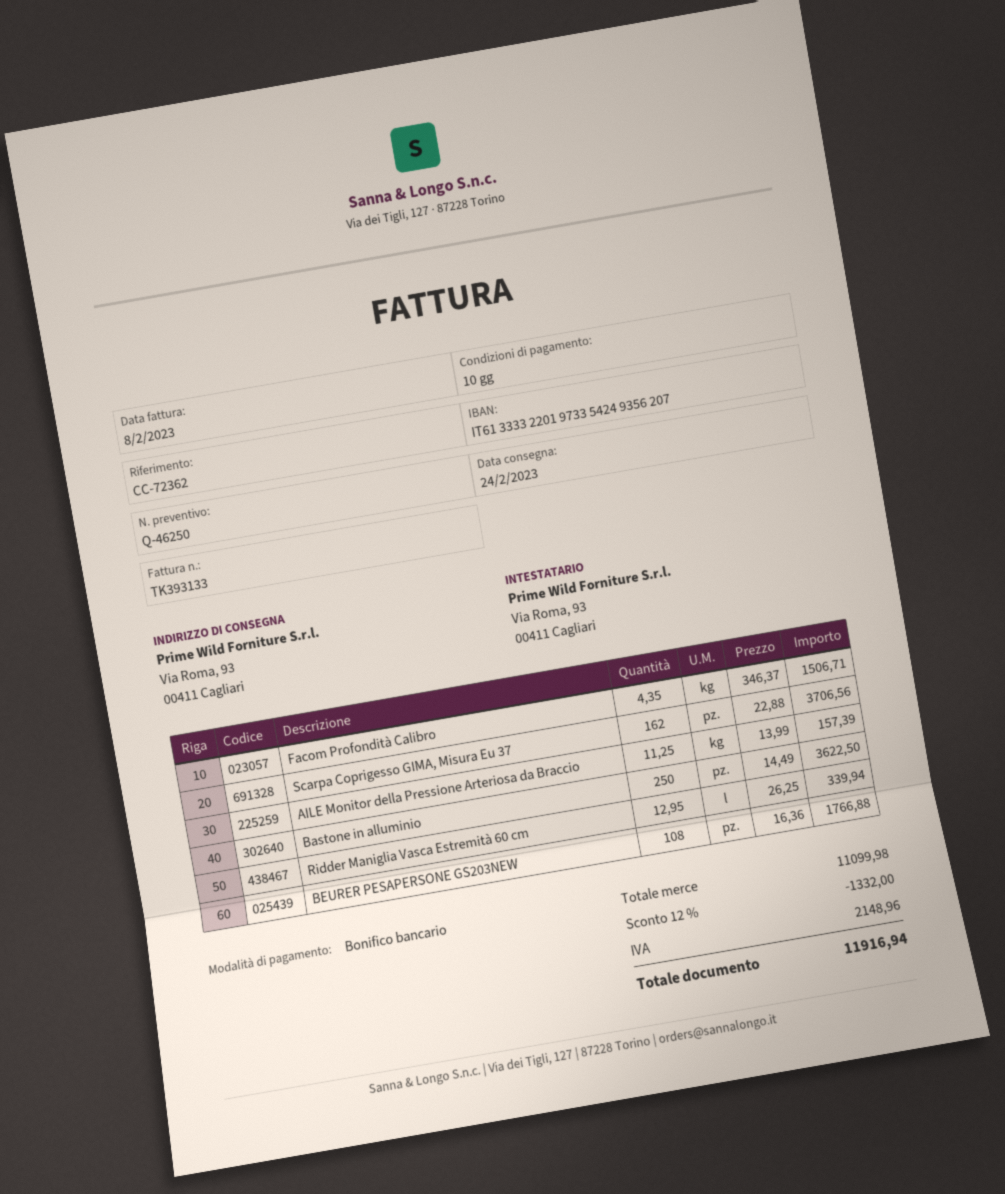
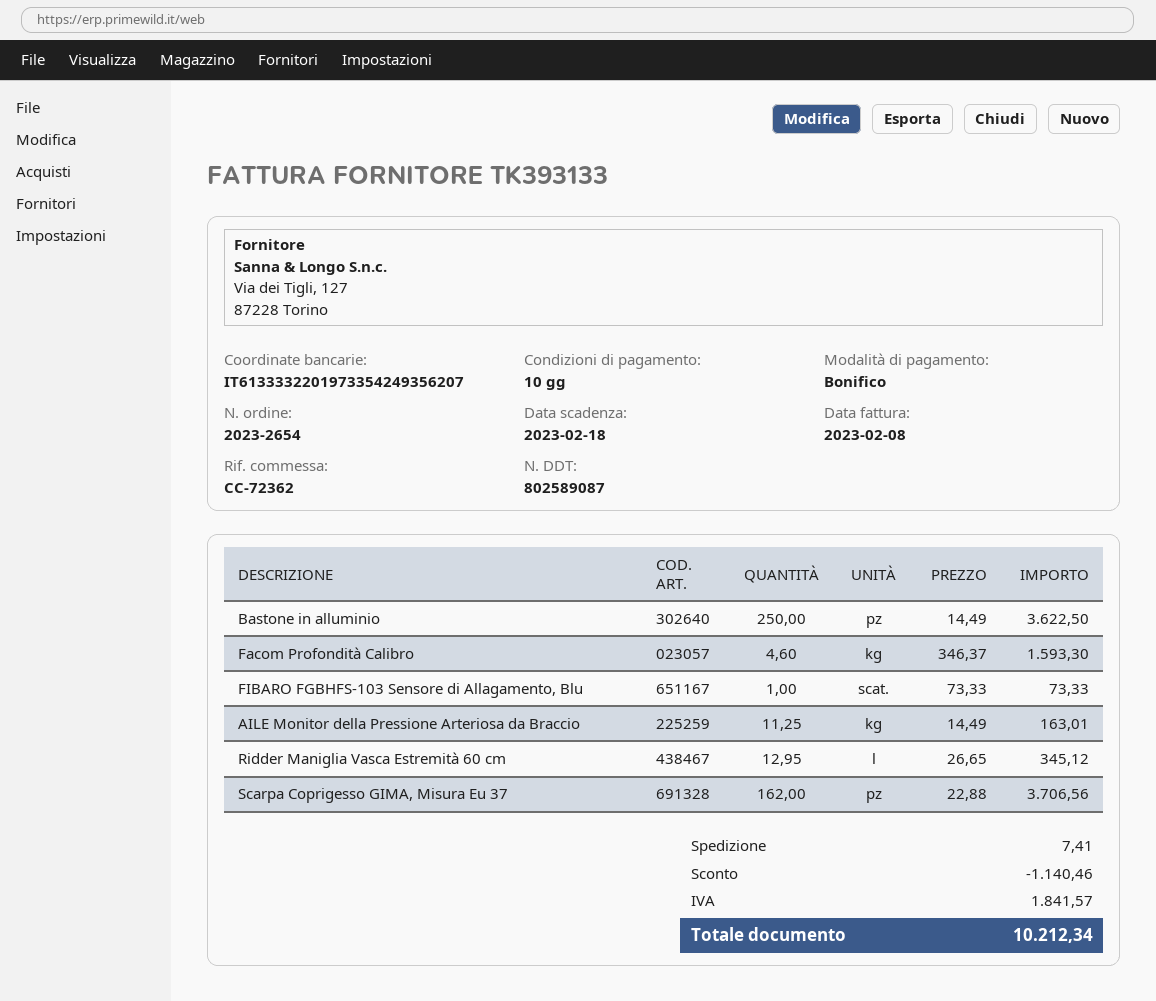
Facom Profondità Calibro: 4.35 x 346.37 = 1506.71 -> 4.6 x 346.37 = 1593.30
AILE Monitor della Pressione Arteriosa da Braccio: 11.25 x 13.99 = 157.39 -> 11.25 x 14.49 = 163.01
Ridder Maniglia Vasca Estremità 60 cm: 12.95 x 26.25 = 339.94 -> 12.95 x 26.65 = 345.12
BEURER PESAPERSONE GS203NEW: 108 x 16.36 = 1766.88 -> none
FIBARO FGBHFS-103 Sensore di Allagamento, Blu: none -> 1 x 73.33 = 73.33
discount: 1332.00 -> 1140.46
shipping: none -> 7.41
tax: 2148.96 -> 1841.57
total: 11916.94 -> 10212.34

